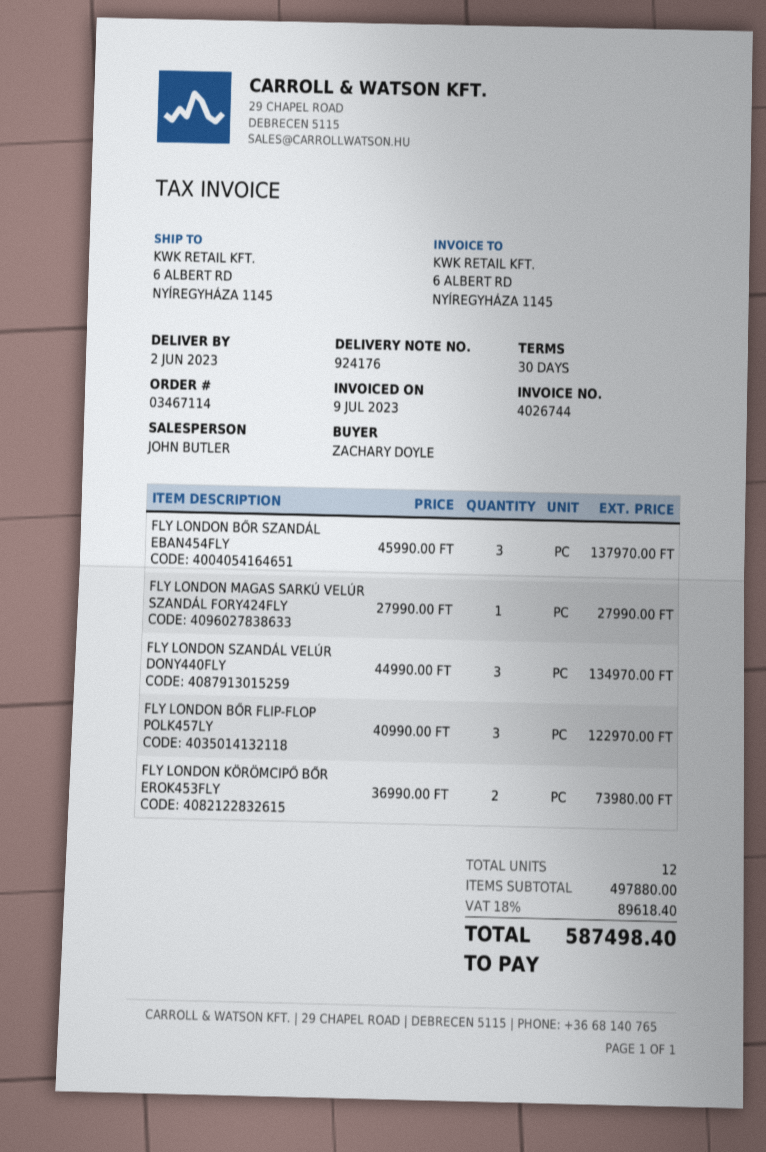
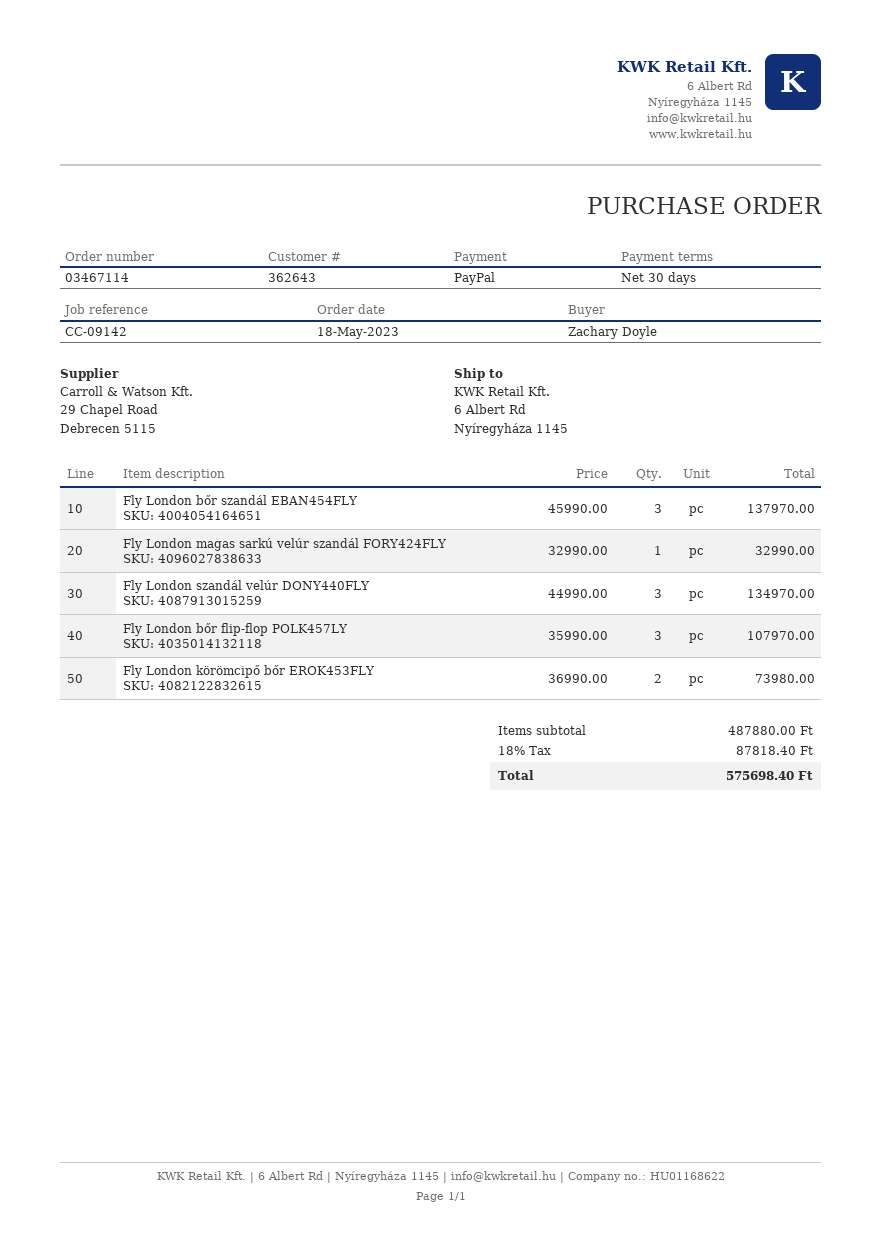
FLY LONDON MAGAS SARKÚ VELÚR SZANDÁL FORY424FLY: 1 x 27990.00 = 27990.00 -> 1 x 32990.00 = 32990.00
FLY LONDON BŐR FLIP-FLOP POLK457LY: 3 x 40990.00 = 122970.00 -> 3 x 35990.00 = 107970.00
subtotal: 497880.00 -> 487880.00
tax: 18% = 89618.40 -> 18% = 87818.40
total: 587498.40 -> 575698.40

